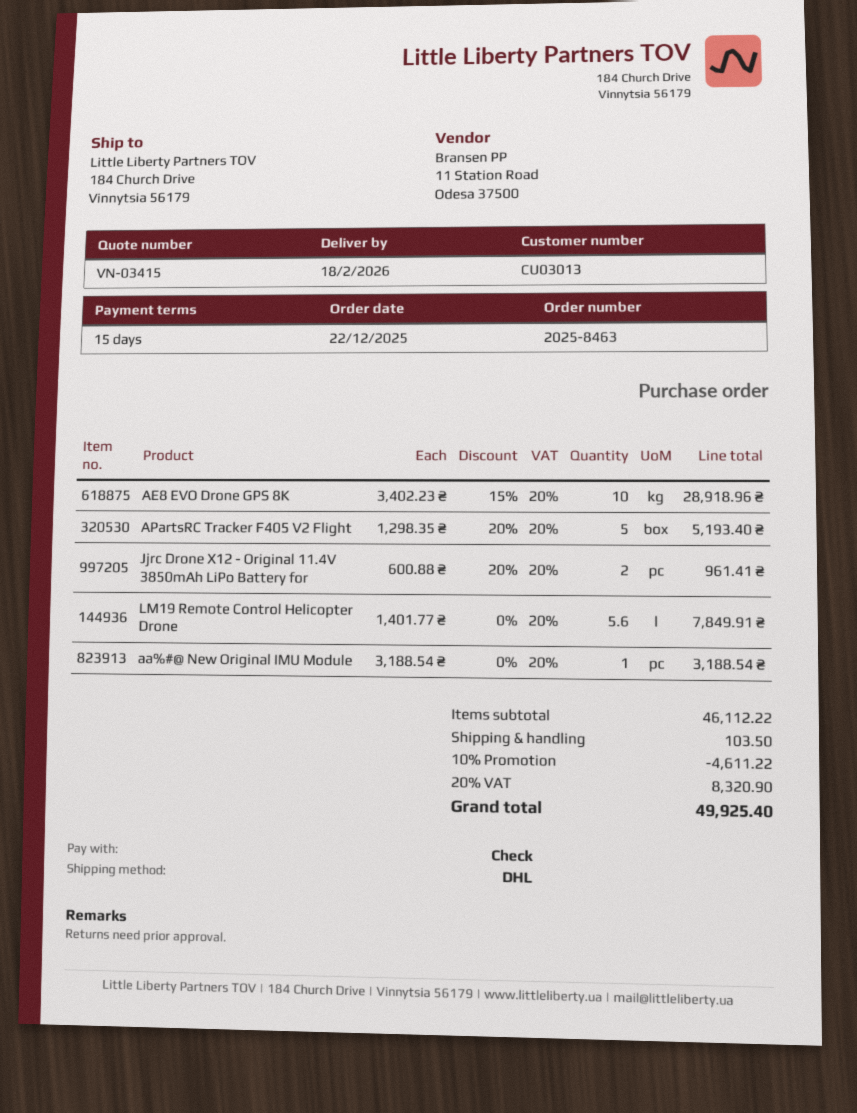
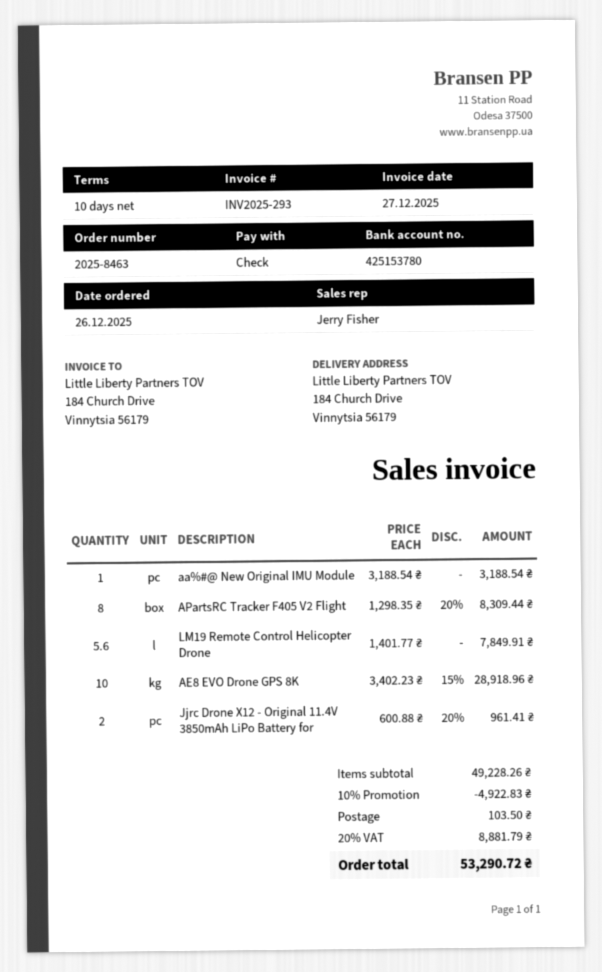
order date: 2025-12-22 -> 2025-12-26
payment terms: 15 days -> 10 days
APartsRC Tracker F405 V2 Flight: 5 x 1298.35 - 20% = 5193.40 -> 8 x 1298.35 - 20% = 8309.44
subtotal: 46112.22 -> 49228.26
discount: 10% = 4611.22 -> 10% = 4922.83
tax: 20% = 8320.90 -> 20% = 8881.79
total: 49925.40 -> 53290.72

